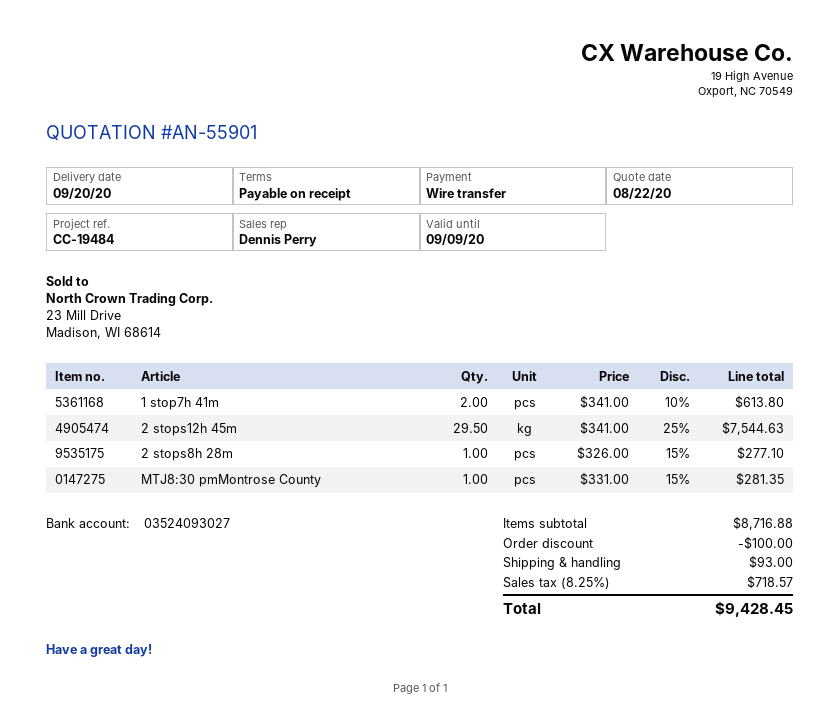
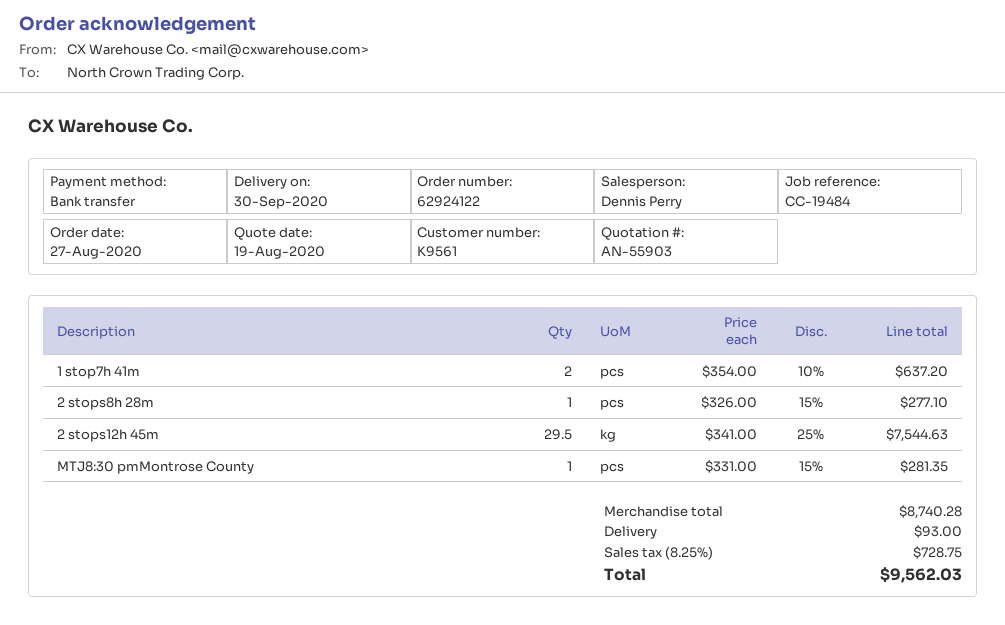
quote number: AN-55901 -> AN-55903
quote date: 2020-08-22 -> 2020-08-19
delivery date: 2020-09-20 -> 2020-09-30
1 stop7h 41m: 2 x 341.00 - 10% = 613.80 -> 2 x 354.00 - 10% = 637.20
subtotal: 8716.88 -> 8740.28
discount: 100.00 -> none
tax: 8.25% = 718.57 -> 8.25% = 728.75
total: 9428.45 -> 9562.03

